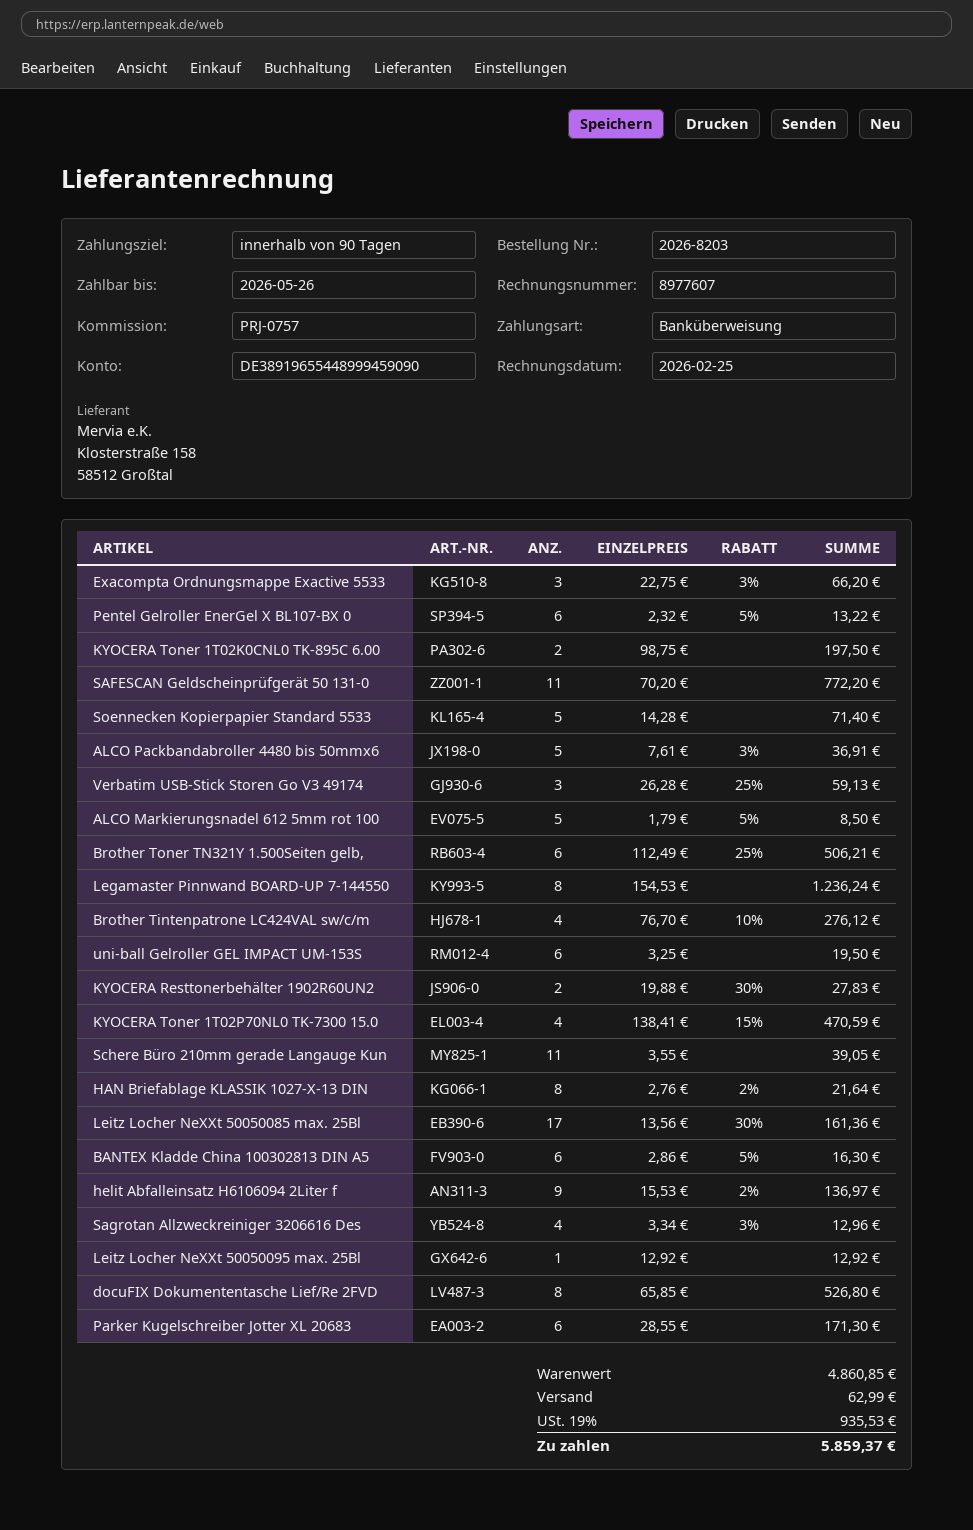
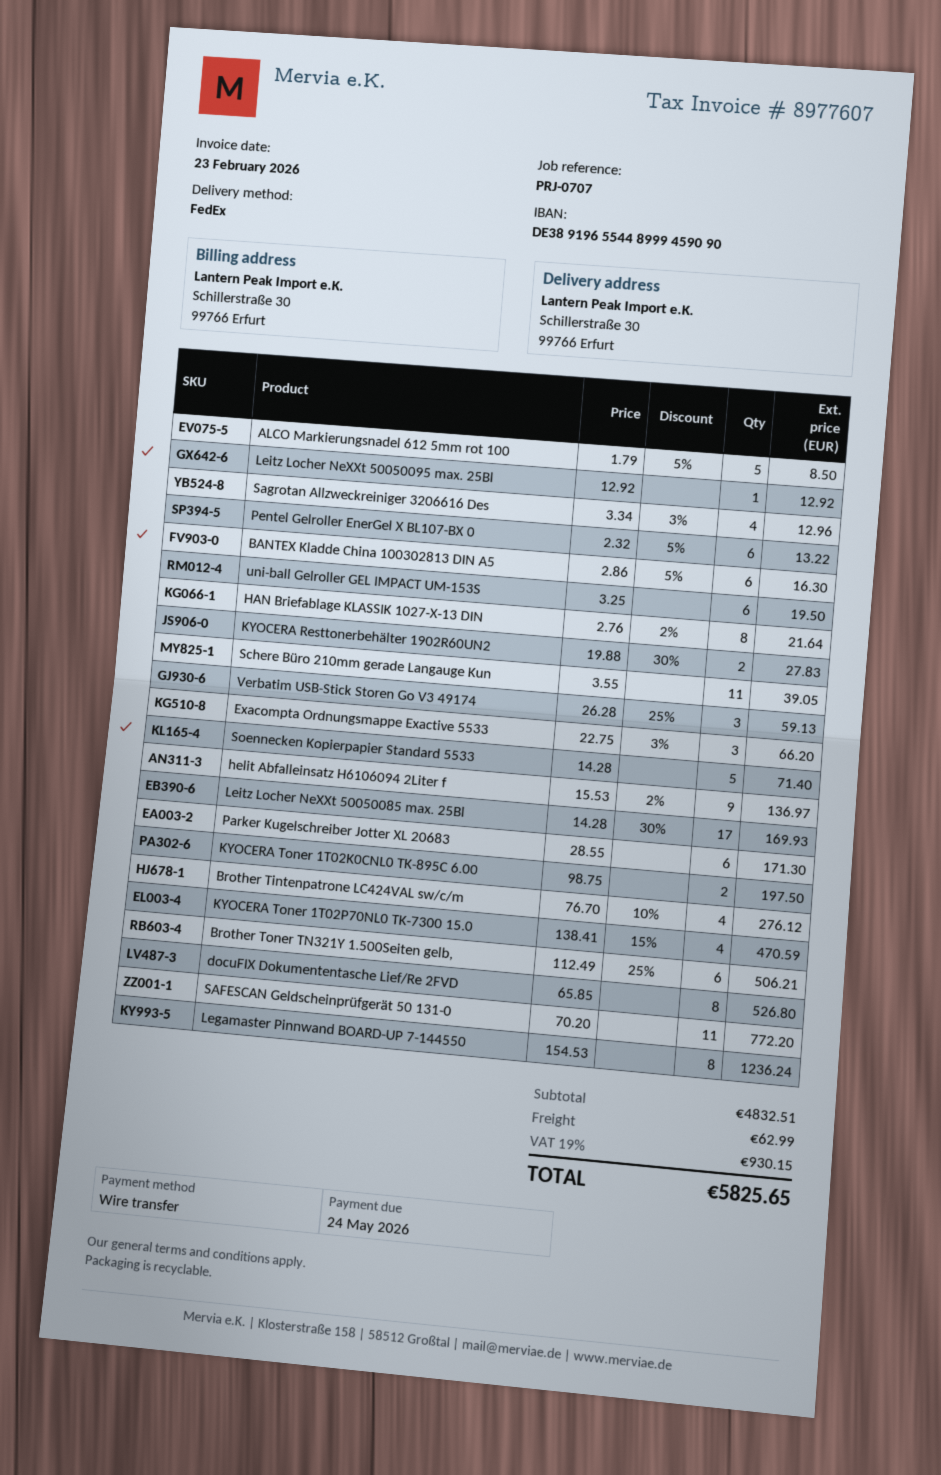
invoice date: 2026-02-25 -> 2026-02-23
due date: 2026-05-26 -> 2026-05-24
reference: PRJ-0757 -> PRJ-0707
ALCO Packbandabroller 4480 bis 50mmx6: 5 x 7.61 - 3% = 36.91 -> none
Leitz Locher NeXXt 50050085 max. 25Bl: 17 x 13.56 - 30% = 161.36 -> 17 x 14.28 - 30% = 169.93
subtotal: 4860.85 -> 4832.51
tax: 19% = 935.53 -> 19% = 930.15
total: 5859.37 -> 5825.65

